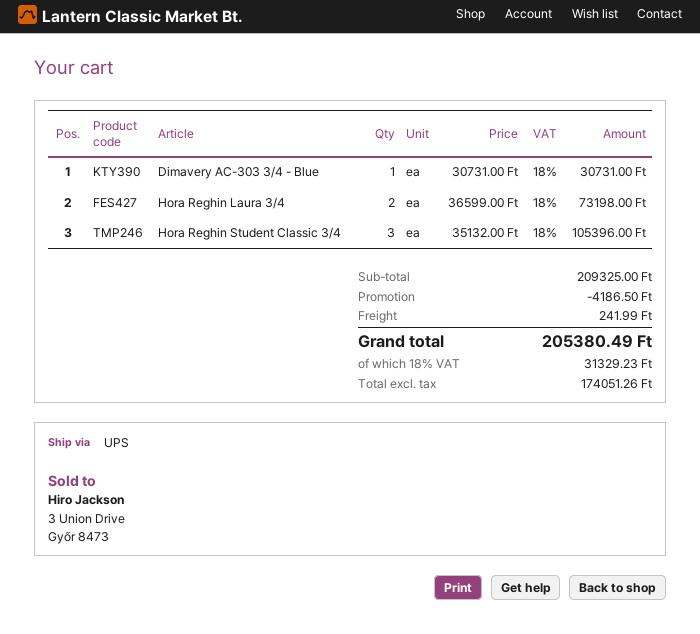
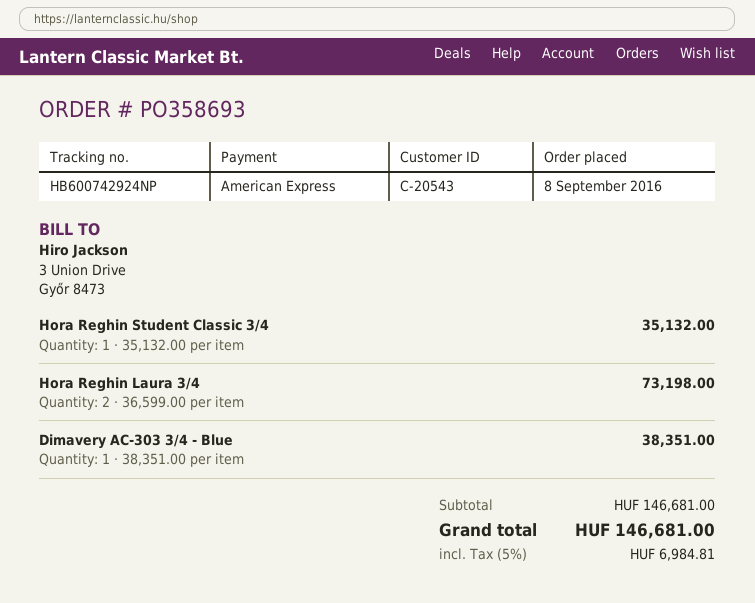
Dimavery AC-303 3/4 - Blue: 1 x 30731.00 = 30731.00 -> 1 x 38351.00 = 38351.00
Hora Reghin Student Classic 3/4: 3 x 35132.00 = 105396.00 -> 1 x 35132.00 = 35132.00
subtotal: 209325.00 -> 146681.00
discount: 4186.50 -> none
shipping: 241.99 -> none
tax: 18% = 31329.23 -> 5% = 6984.81
total: 205380.49 -> 146681.00

